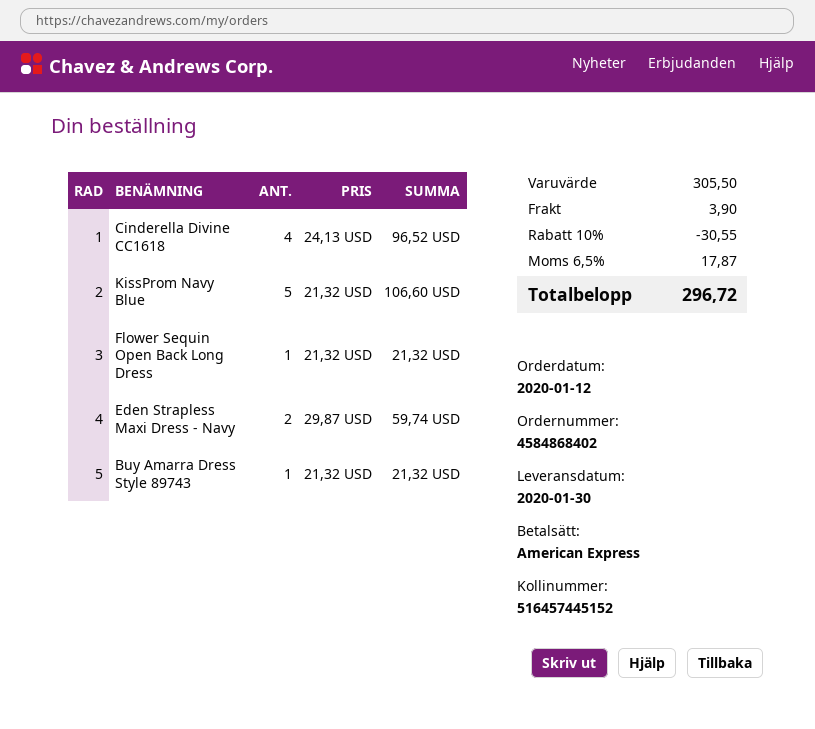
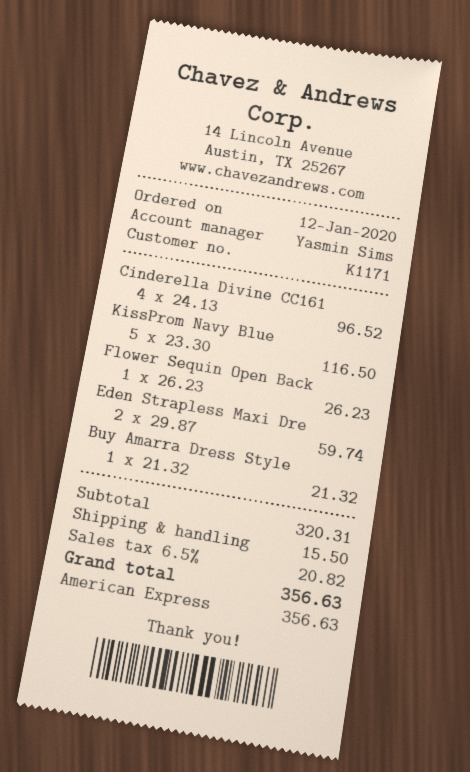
KissProm Navy Blue: 5 x 21.32 = 106.60 -> 5 x 23.30 = 116.50
Flower Sequin Open Back Long Dress: 1 x 21.32 = 21.32 -> 1 x 26.23 = 26.23
subtotal: 305.50 -> 320.31
discount: 10% = 30.55 -> none
shipping: 3.90 -> 15.50
tax: 6.5% = 17.87 -> 6.5% = 20.82
total: 296.72 -> 356.63

